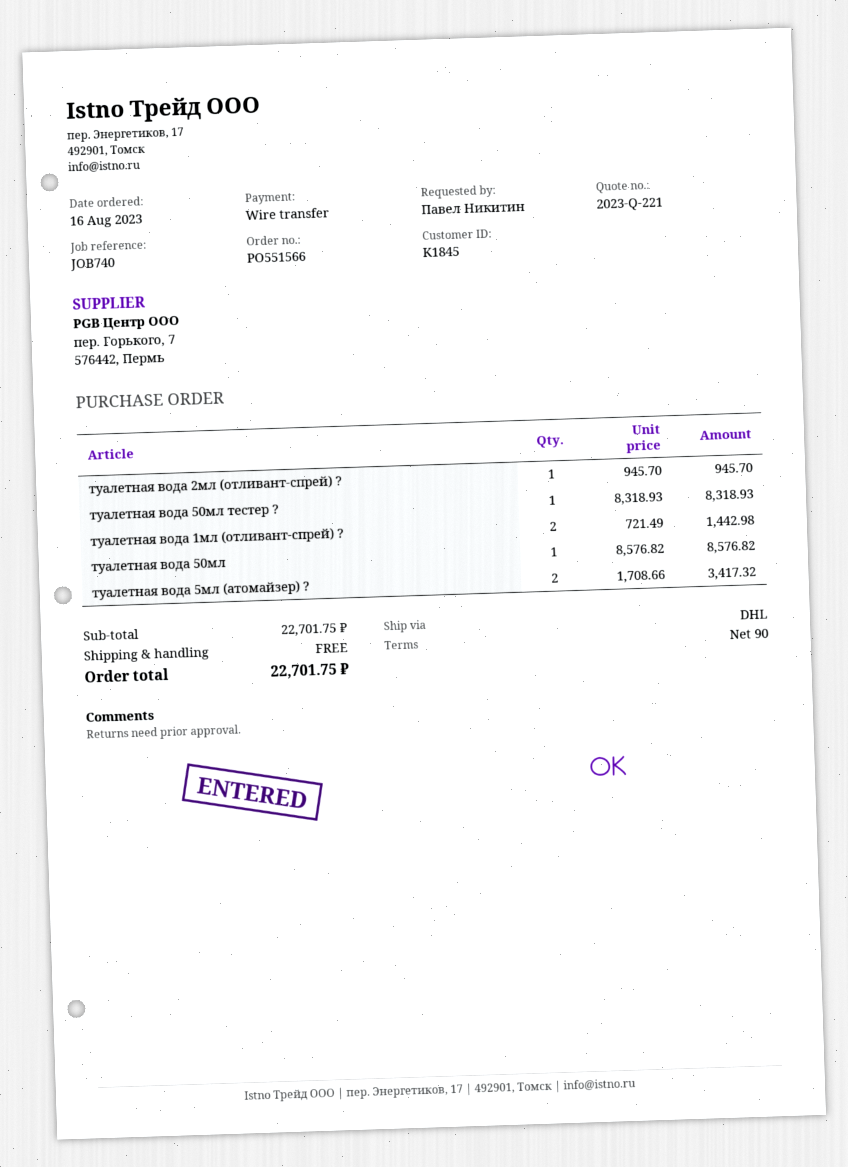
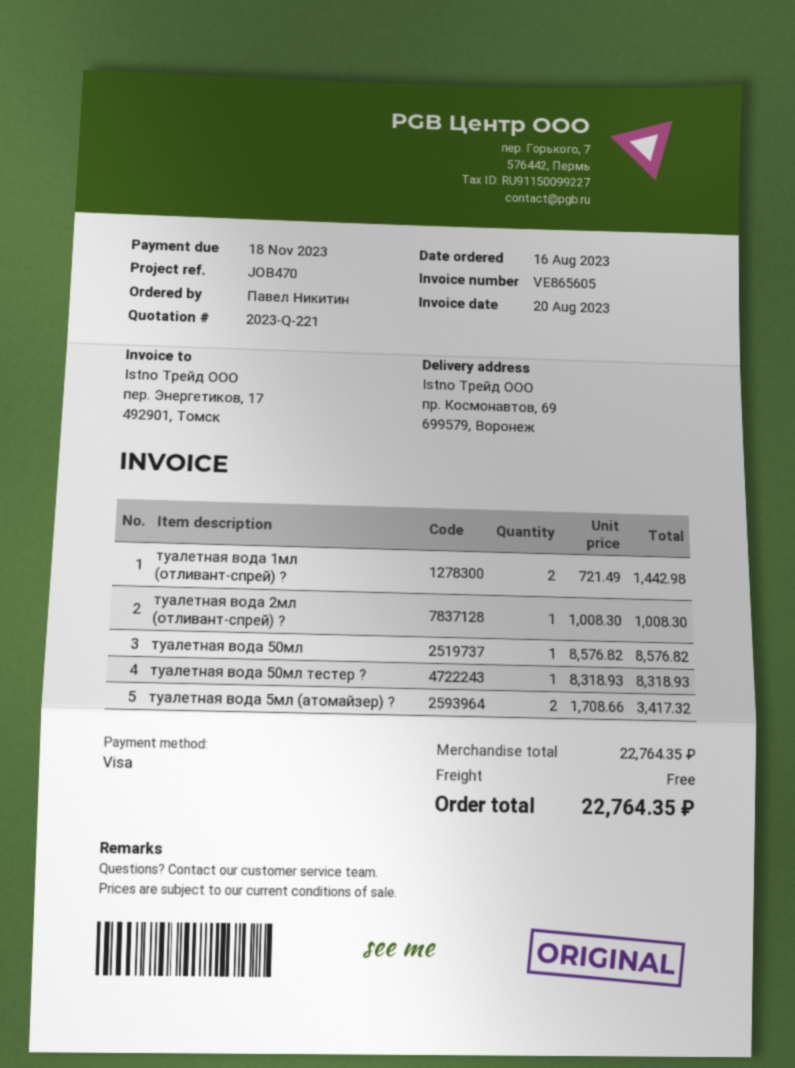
reference: JOB740 -> JOB470
payment method: bank transfer -> Visa
туалетная вода 2мл (отливант-спрей) ?: 1 x 945.70 = 945.70 -> 1 x 1008.30 = 1008.30
subtotal: 22701.75 -> 22764.35
total: 22701.75 -> 22764.35

